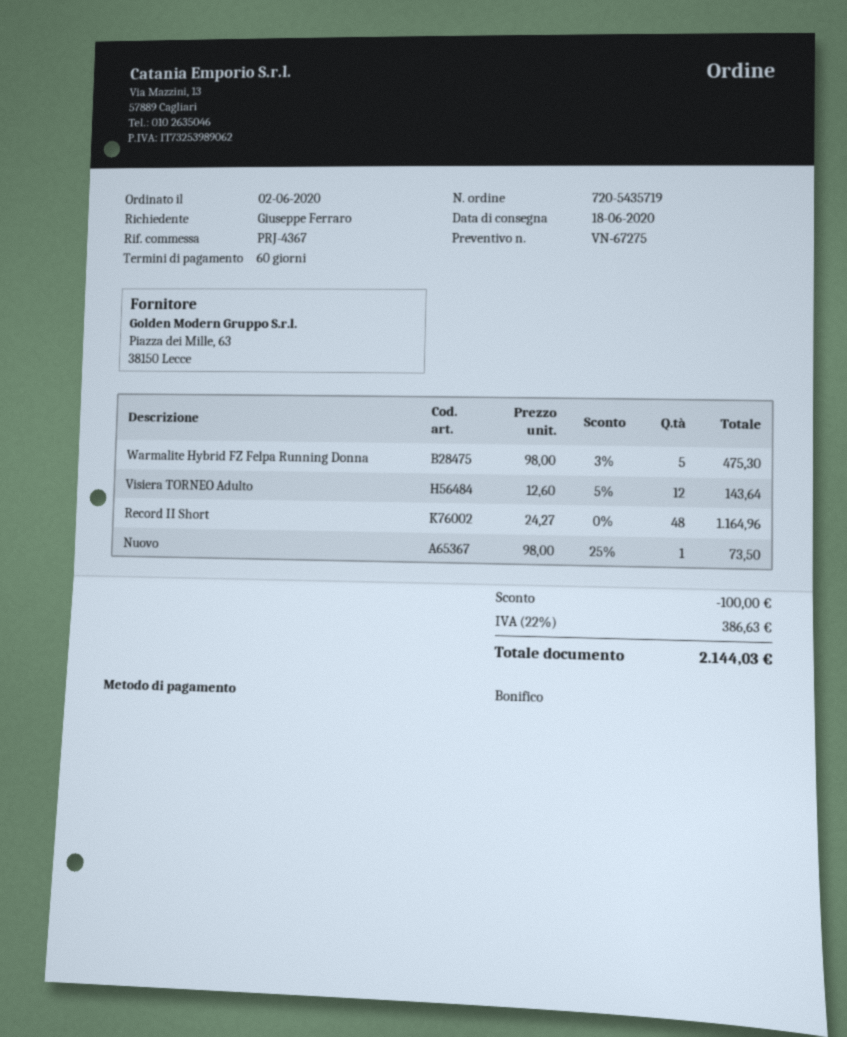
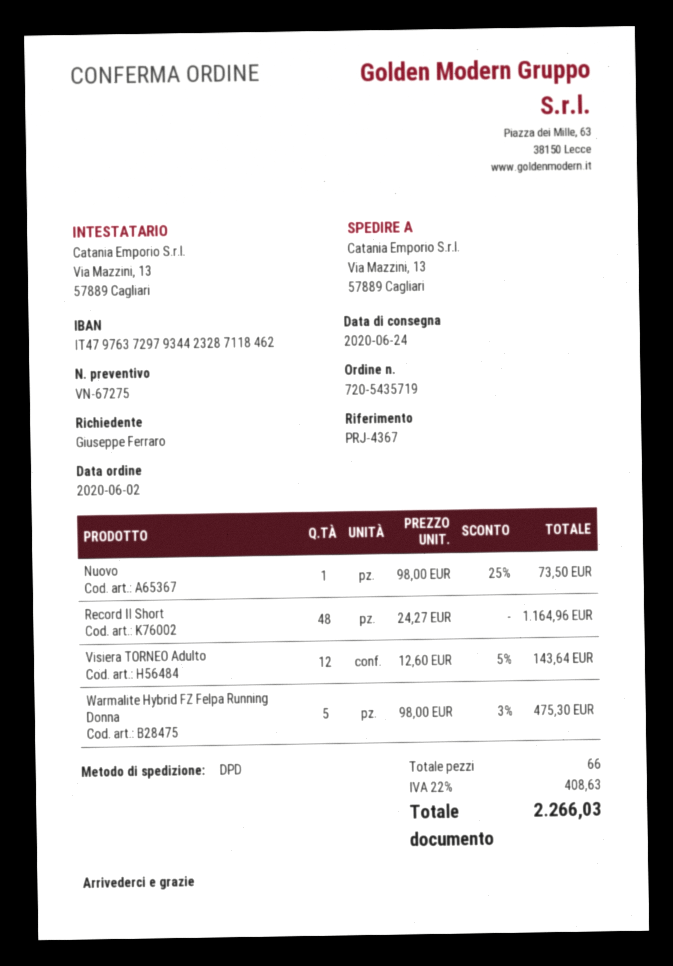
delivery date: 2020-06-18 -> 2020-06-24
discount: 100.00 -> none
tax: 22% = 386.63 -> 22% = 408.63
total: 2144.03 -> 2266.03

